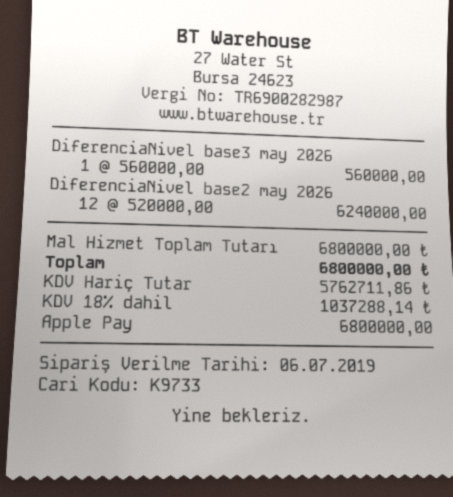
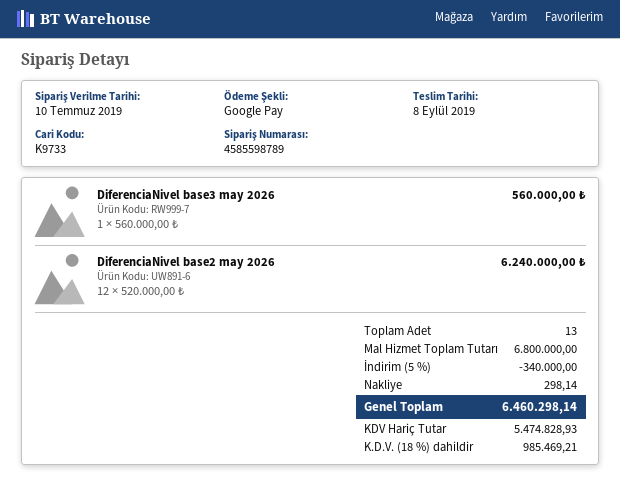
order date: 2019-07-06 -> 2019-07-10
payment method: Apple Pay -> Google Pay
discount: none -> 5% = 340000.00
shipping: none -> 298.14
net: 5762711.86 -> 5474828.93
tax: 18% = 1037288.14 -> 18% = 985469.21
total: 6800000.00 -> 6460298.14

